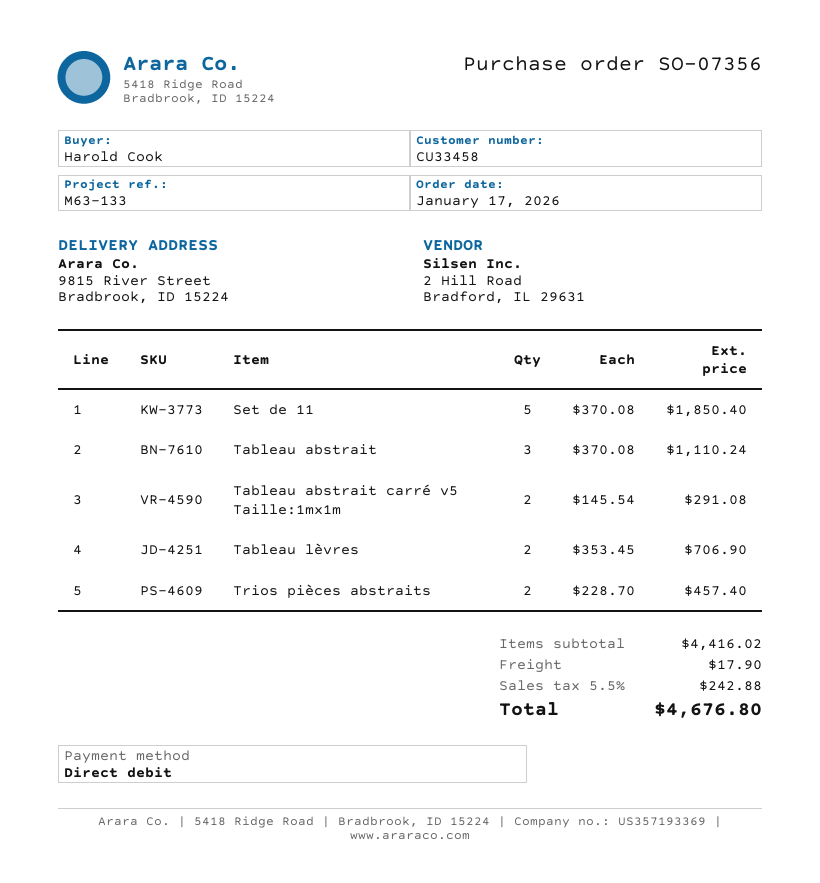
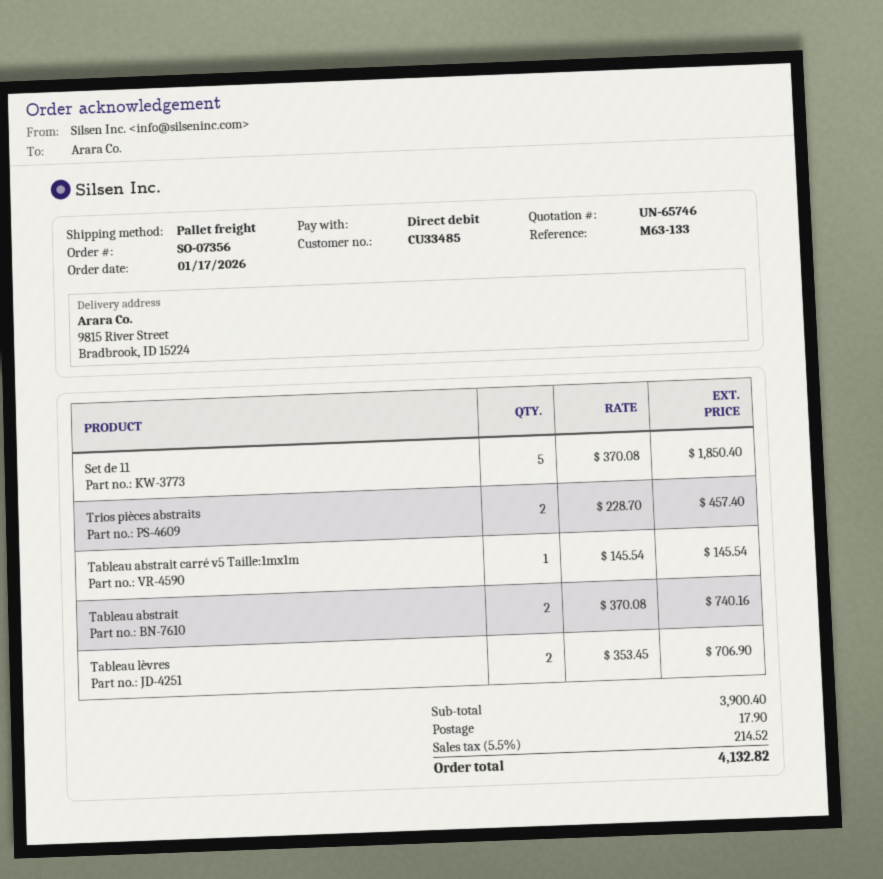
customer number: CU33458 -> CU33485
Tableau abstrait: 3 x 370.08 = 1110.24 -> 2 x 370.08 = 740.16
Tableau abstrait carré v5 Taille:1mx1m: 2 x 145.54 = 291.08 -> 1 x 145.54 = 145.54
subtotal: 4416.02 -> 3900.40
tax: 5.5% = 242.88 -> 5.5% = 214.52
total: 4676.80 -> 4132.82

